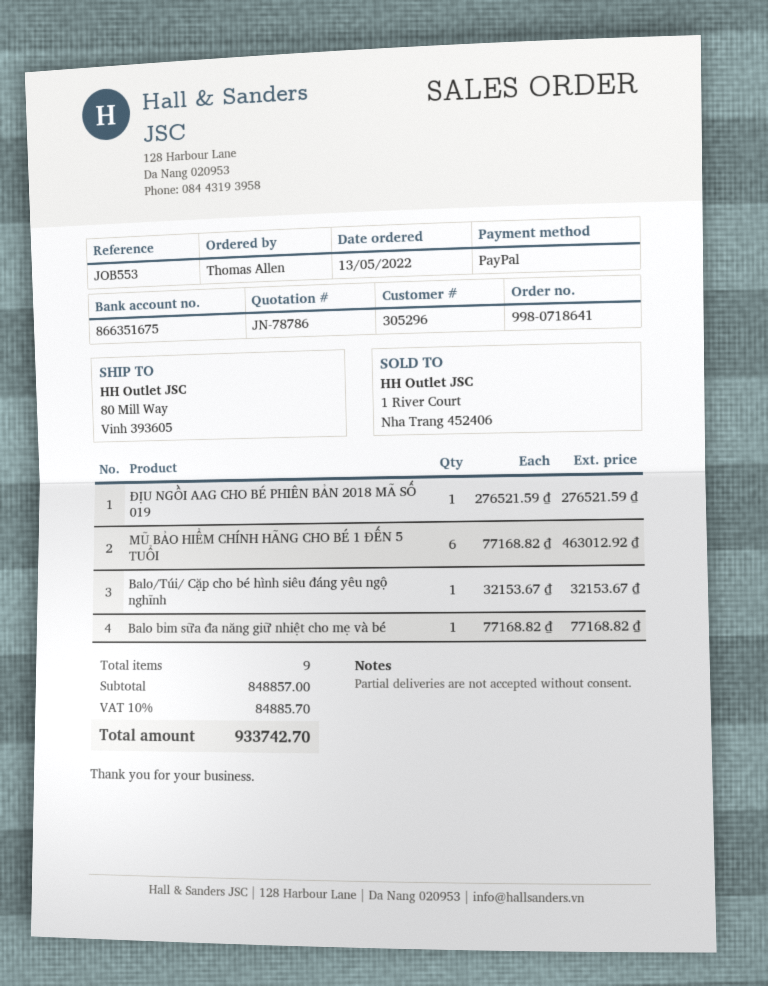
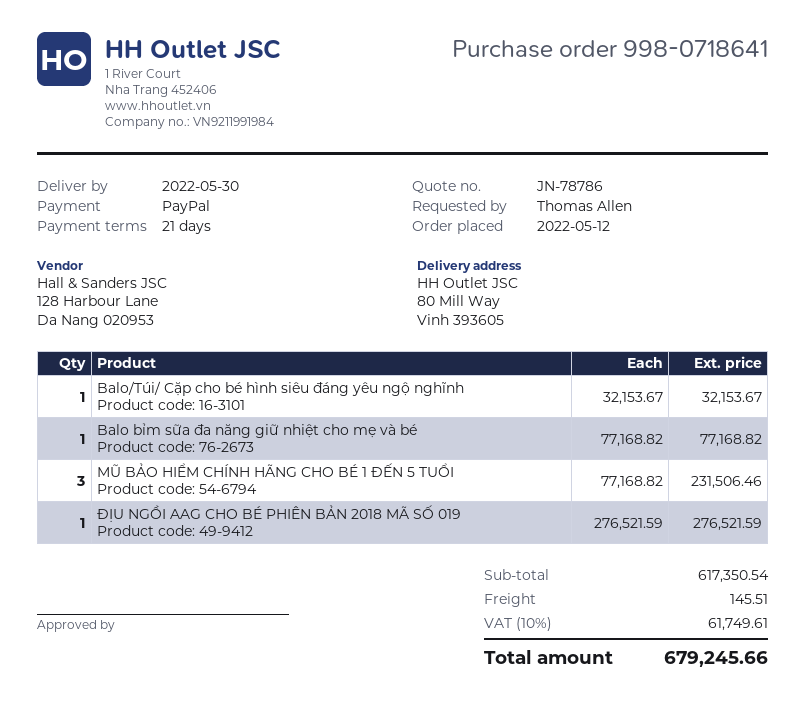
order date: 2022-05-13 -> 2022-05-12
MŨ BẢO HIỂM CHÍNH HÃNG CHO BÉ 1 ĐẾN 5 TUỔI: 6 x 77168.82 = 463012.92 -> 3 x 77168.82 = 231506.46
subtotal: 848857.00 -> 617350.54
shipping: none -> 145.51
tax: 10% = 84885.70 -> 10% = 61749.61
total: 933742.70 -> 679245.66

